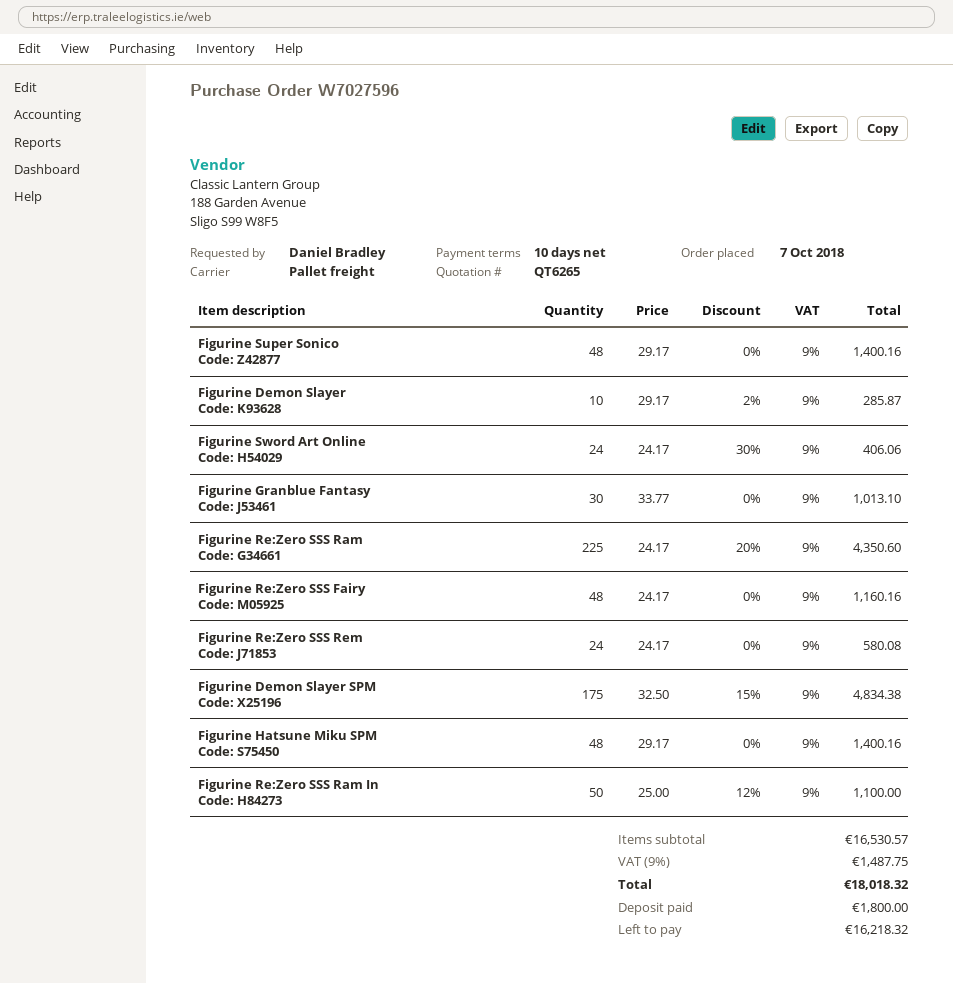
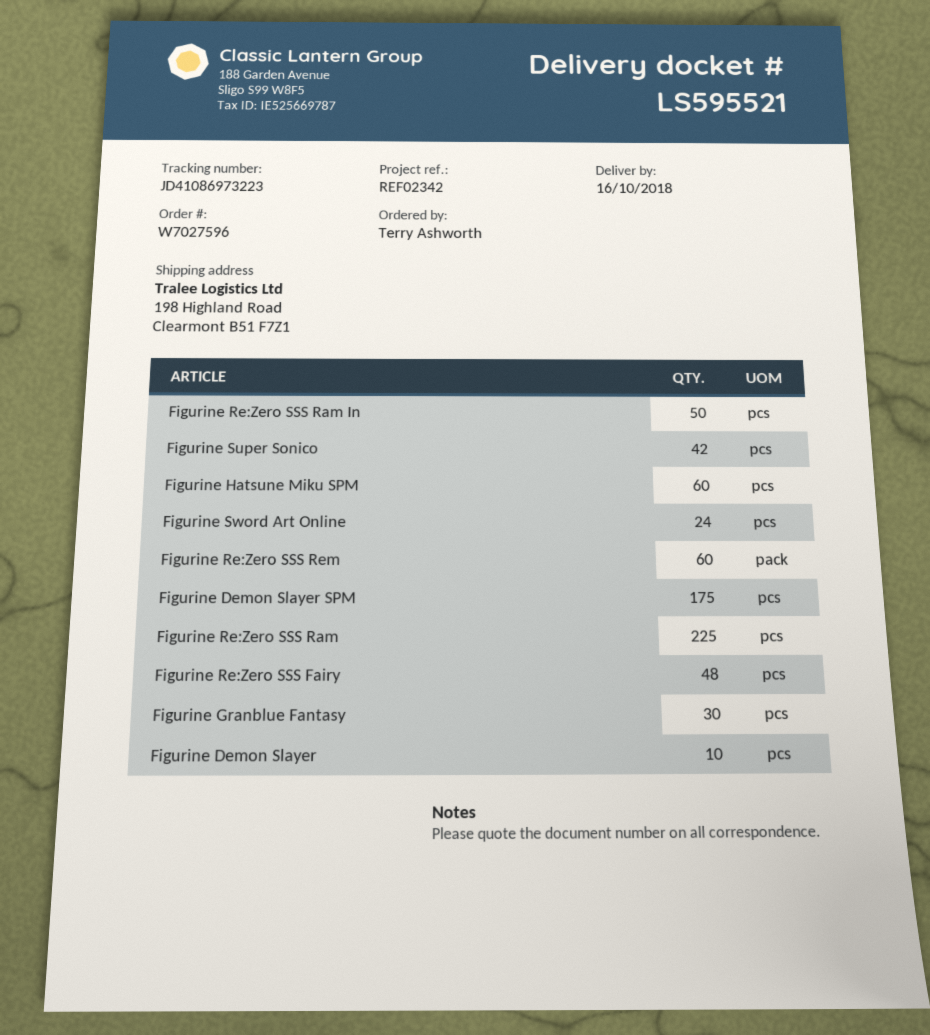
ordered by: Daniel Bradley -> Terry Ashworth
Figurine Super Sonico: 48 -> 42
Figurine Re:Zero SSS Rem: 24 -> 60
Figurine Hatsune Miku SPM: 48 -> 60

